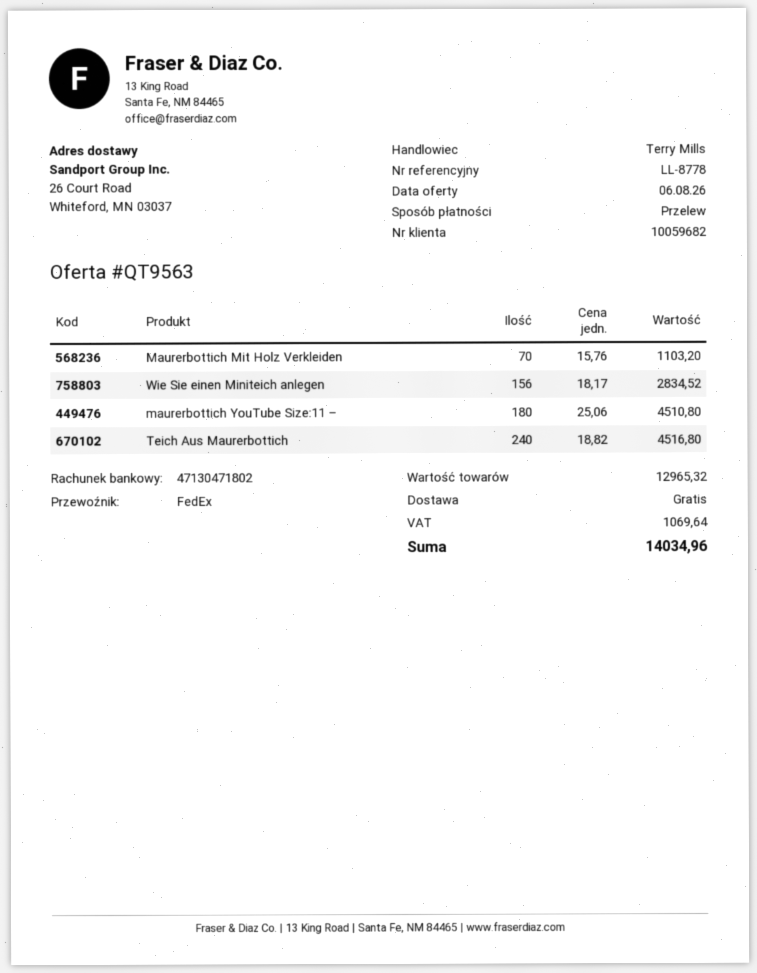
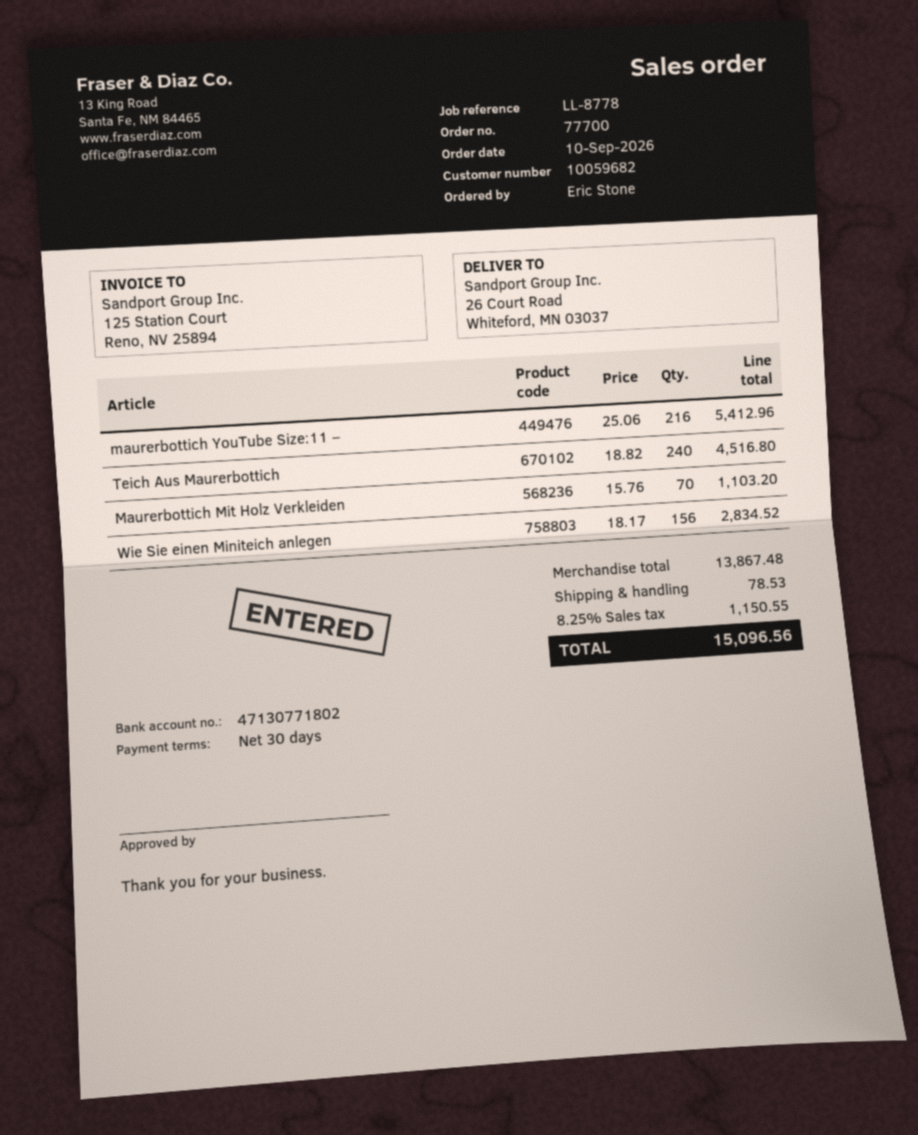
bank account: 47130471802 -> 47130771802
maurerbottich YouTube Size:11 –: 180 x 25.06 = 4510.80 -> 216 x 25.06 = 5412.96
subtotal: 12965.32 -> 13867.48
shipping: 0.00 -> 78.53
tax: 1069.64 -> 1150.55
total: 14034.96 -> 15096.56

